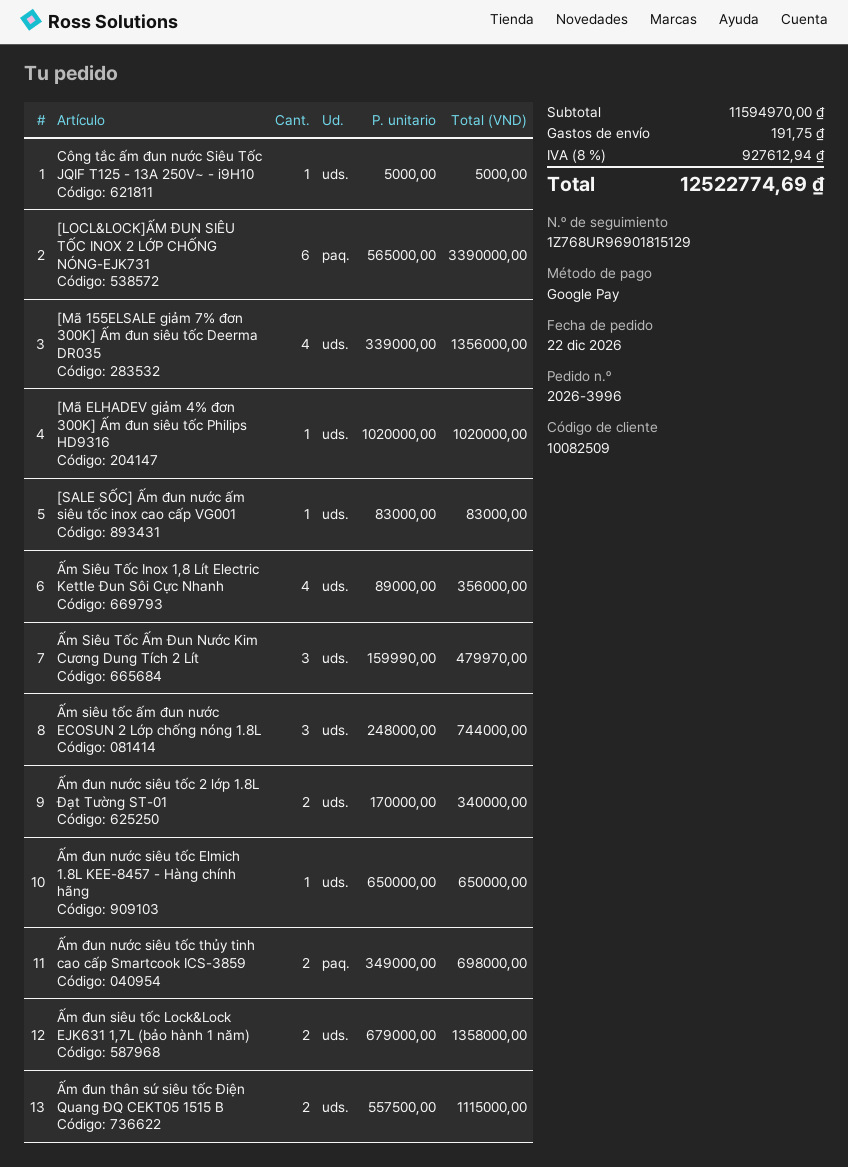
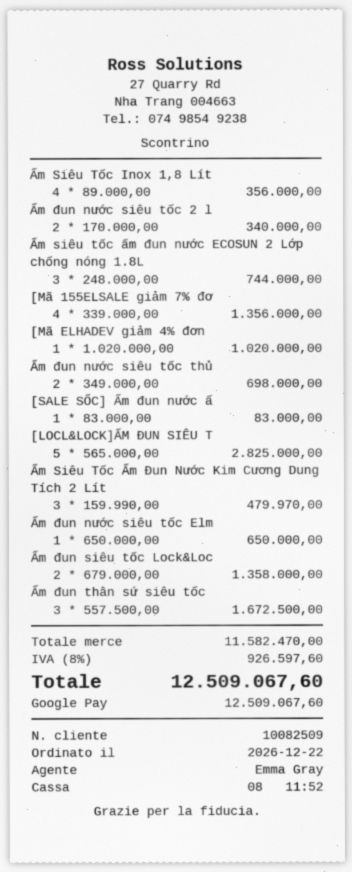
Công tắc ấm đun nước Siêu Tốc JQIF T125 - 13A 250V~ - i9H10: 1 x 5000.00 = 5000.00 -> none
[LOCL&LOCK]ẤM ĐUN SIÊU TỐC INOX 2 LỚP CHỐNG NÓNG-EJK731: 6 x 565000.00 = 3390000.00 -> 5 x 565000.00 = 2825000.00
Ấm đun thân sứ siêu tốc Điện Quang ĐQ CEKT05 1515 B: 2 x 557500.00 = 1115000.00 -> 3 x 557500.00 = 1672500.00
subtotal: 11594970.00 -> 11582470.00
shipping: 191.75 -> none
tax: 8% = 927612.94 -> 8% = 926597.60
total: 12522774.69 -> 12509067.60

